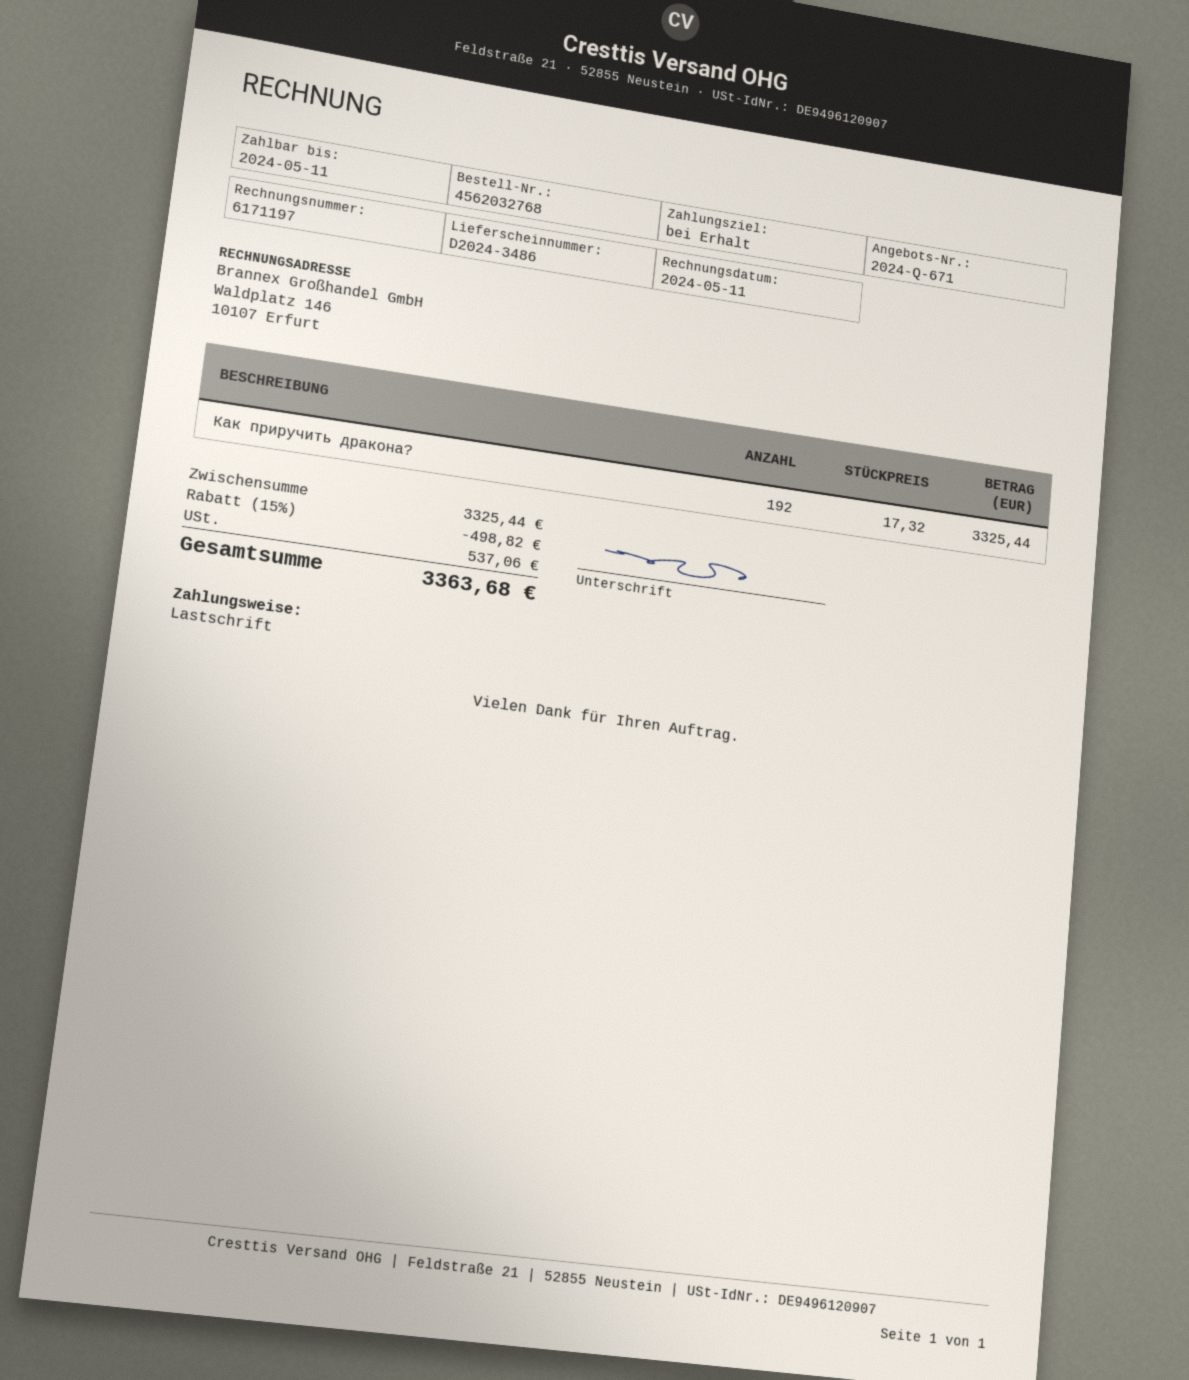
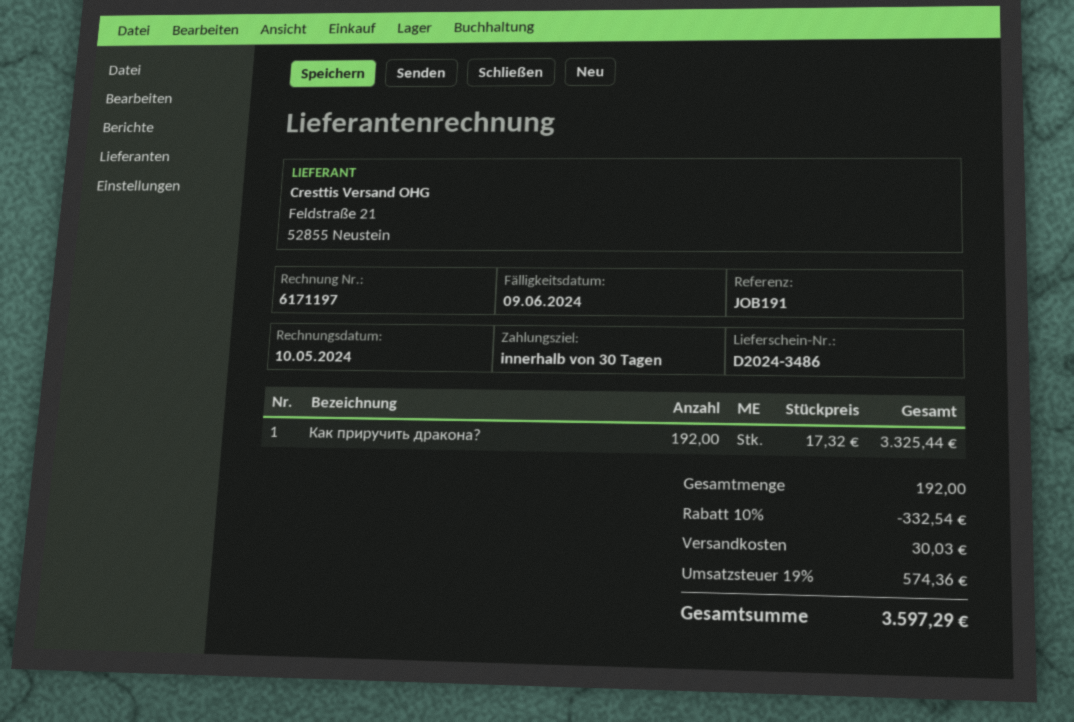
invoice date: 2024-05-11 -> 2024-05-10
payment terms: on receipt -> 30 days
due date: 2024-05-11 -> 2024-06-09
discount: 15% = 498.82 -> 10% = 332.54
shipping: none -> 30.03
tax: 537.06 -> 574.36
total: 3363.68 -> 3597.29

